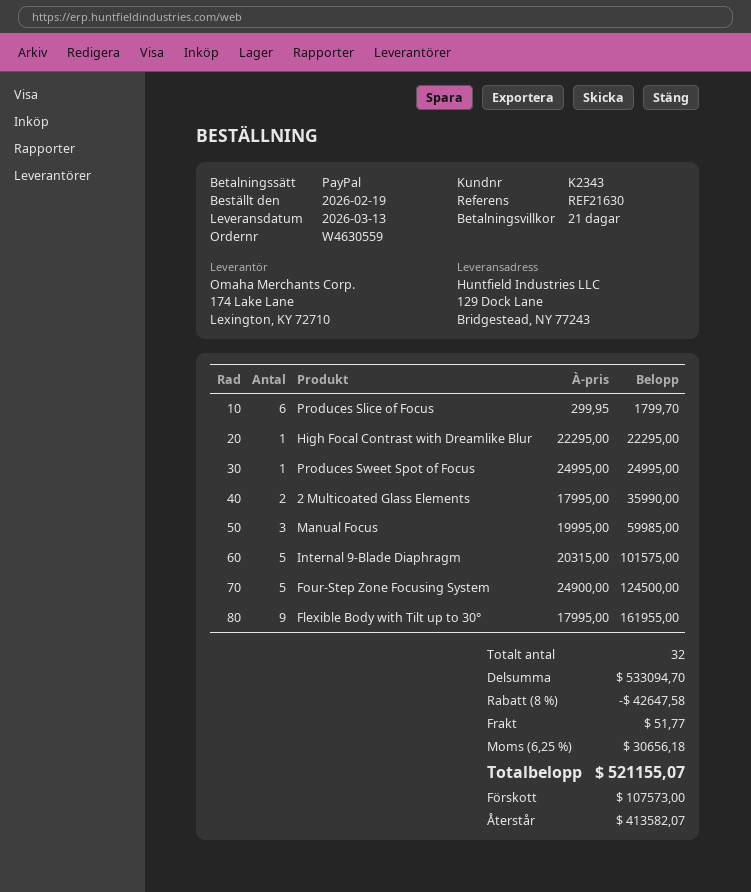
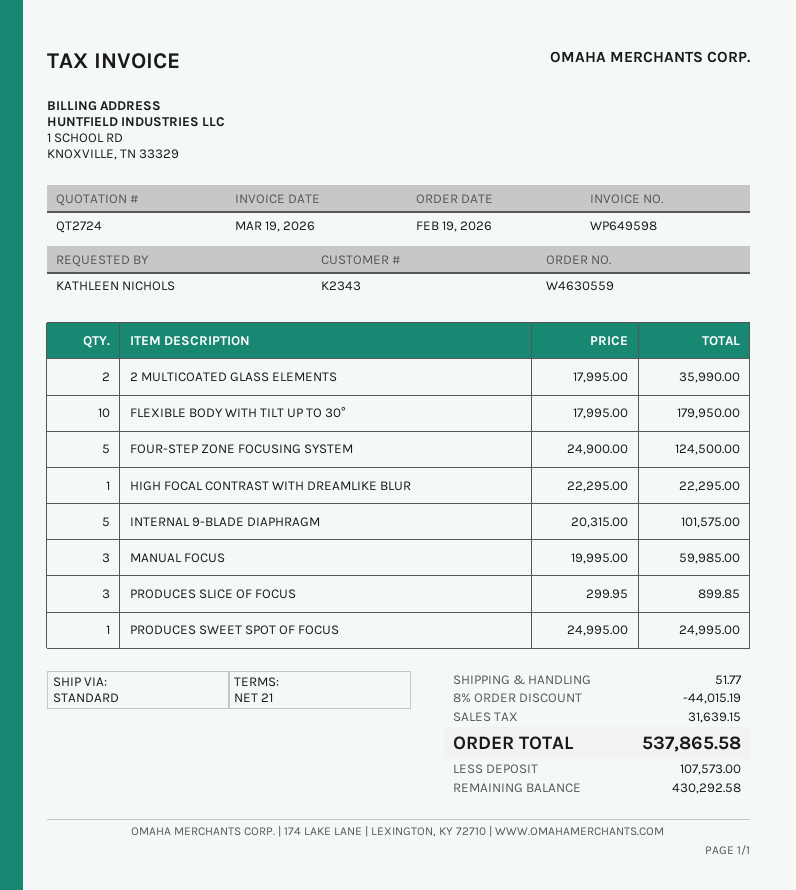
Produces Slice of Focus: 6 x 299.95 = 1799.70 -> 3 x 299.95 = 899.85
Flexible Body with Tilt up to 30°: 9 x 17995.00 = 161955.00 -> 10 x 17995.00 = 179950.00
discount: 8% = 42647.58 -> 8% = 44015.19
tax: 30656.18 -> 31639.15
total: 521155.07 -> 537865.58
balance: 413582.07 -> 430292.58

